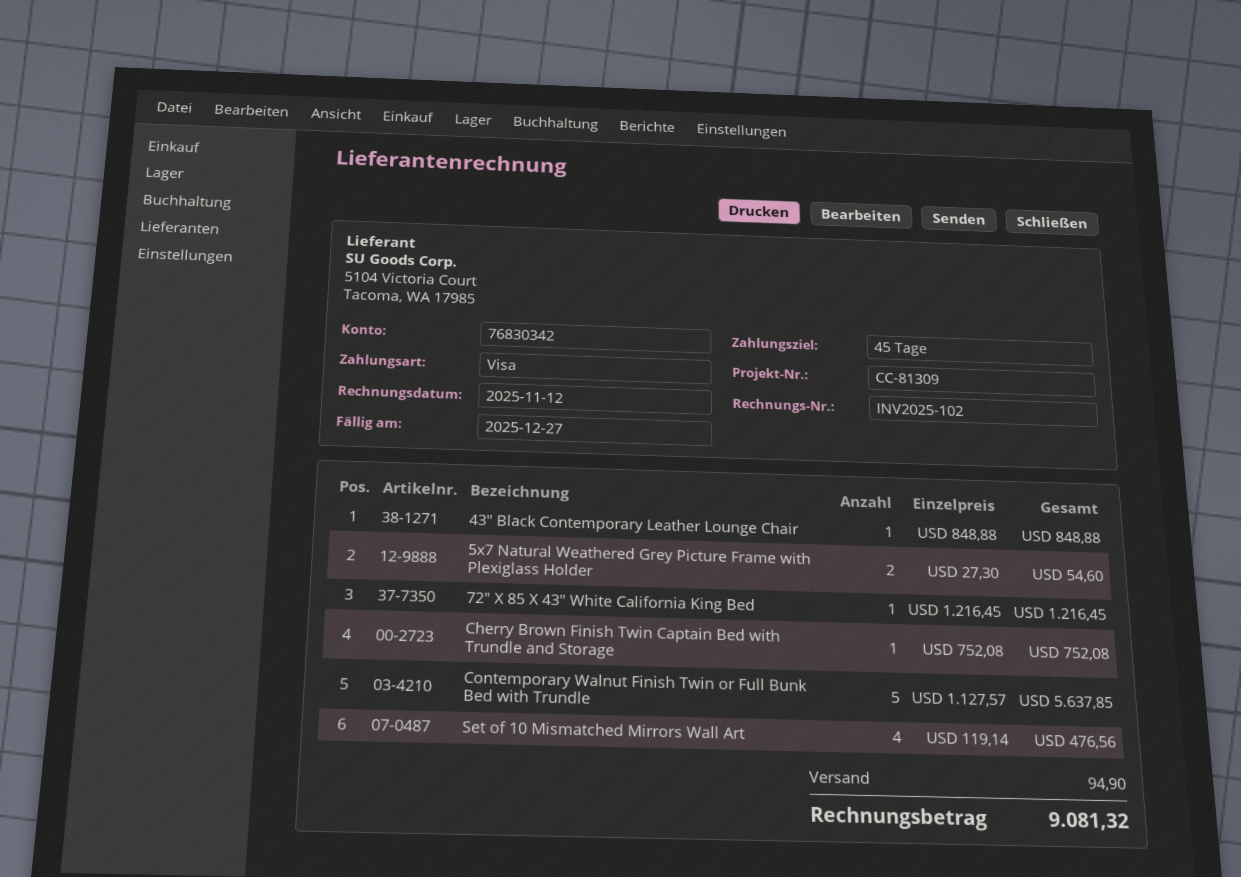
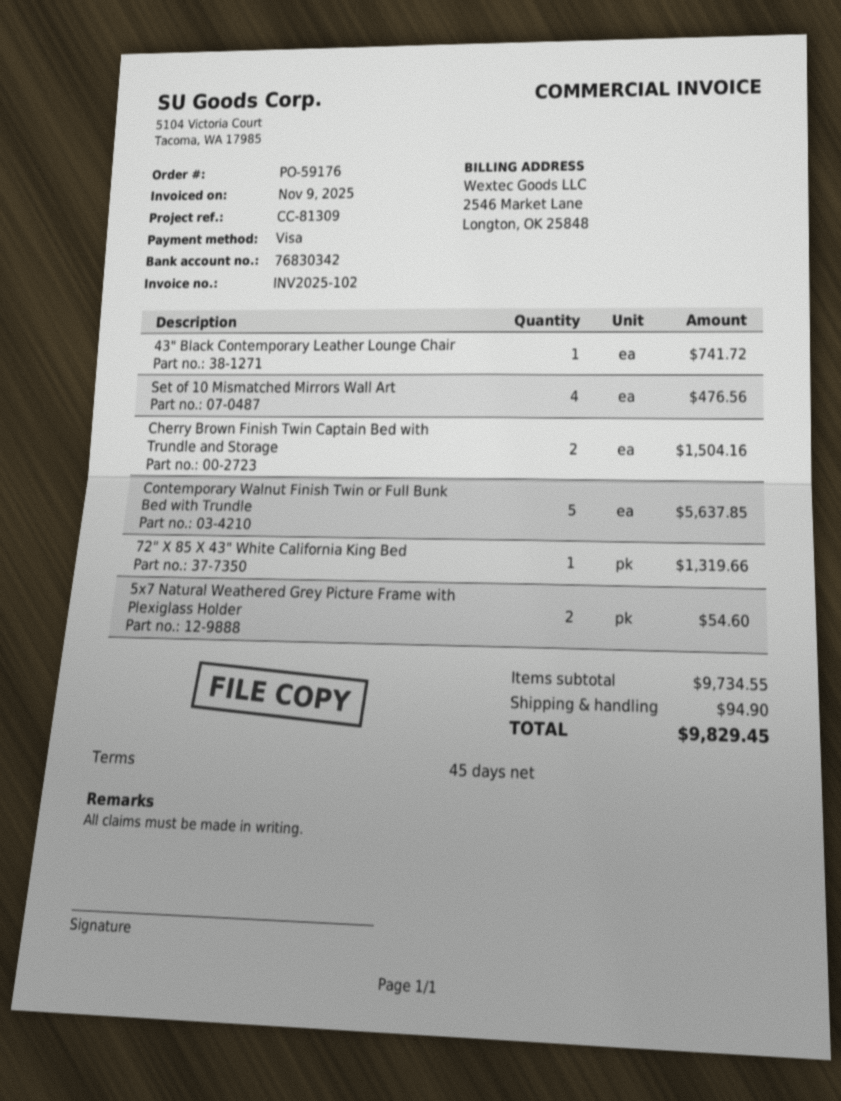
invoice date: 2025-11-12 -> 2025-11-09
43" Black Contemporary Leather Lounge Chair: 1 for 848.88 -> 1 for 741.72
72" X 85 X 43" White California King Bed: 1 for 1216.45 -> 1 for 1319.66
Cherry Brown Finish Twin Captain Bed with Trundle and Storage: 1 for 752.08 -> 2 for 1504.16
total: 9081.32 -> 9829.45

